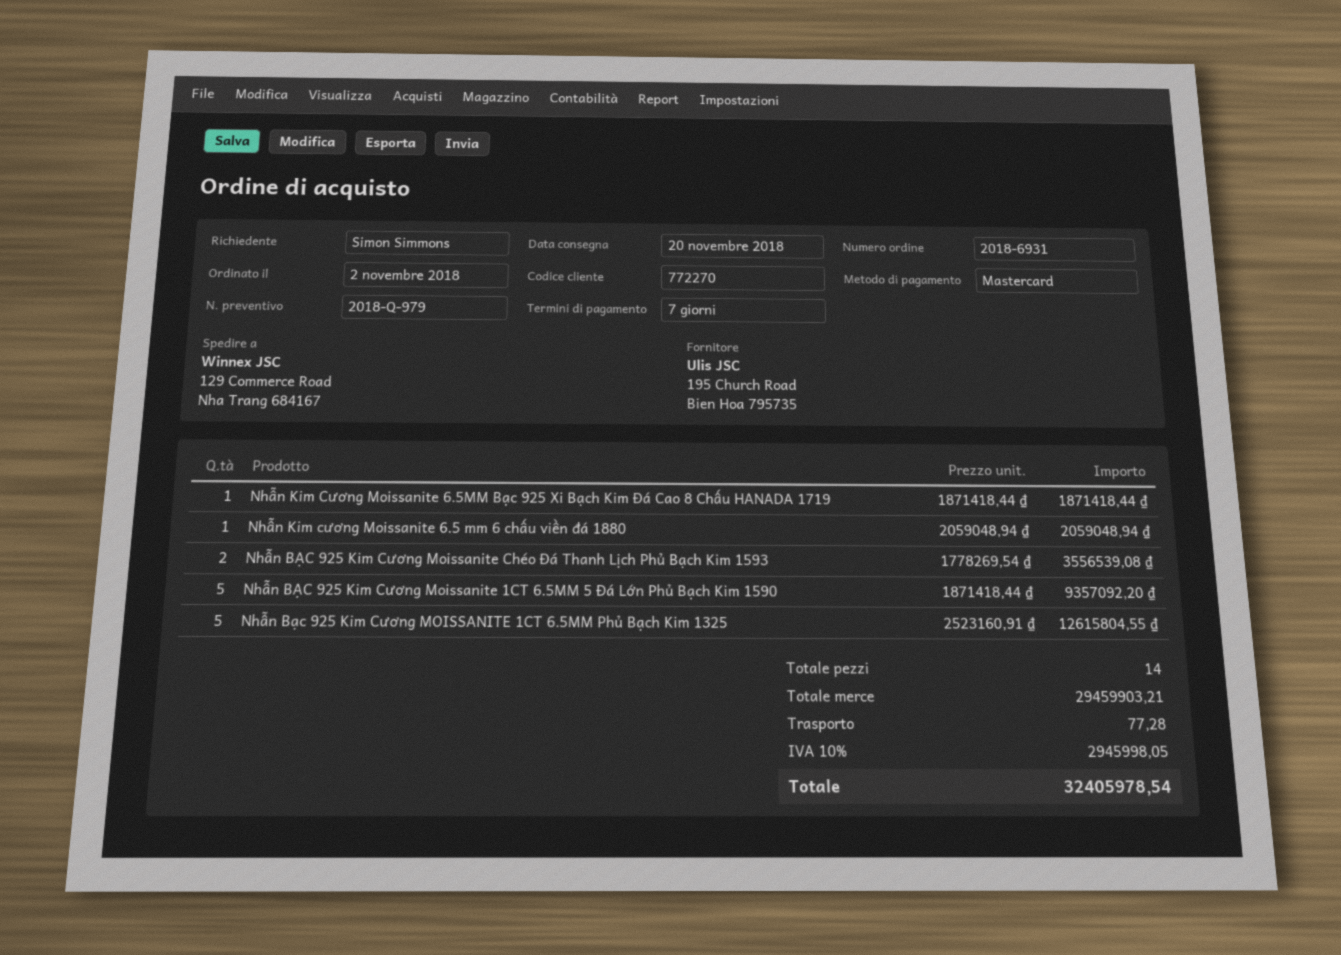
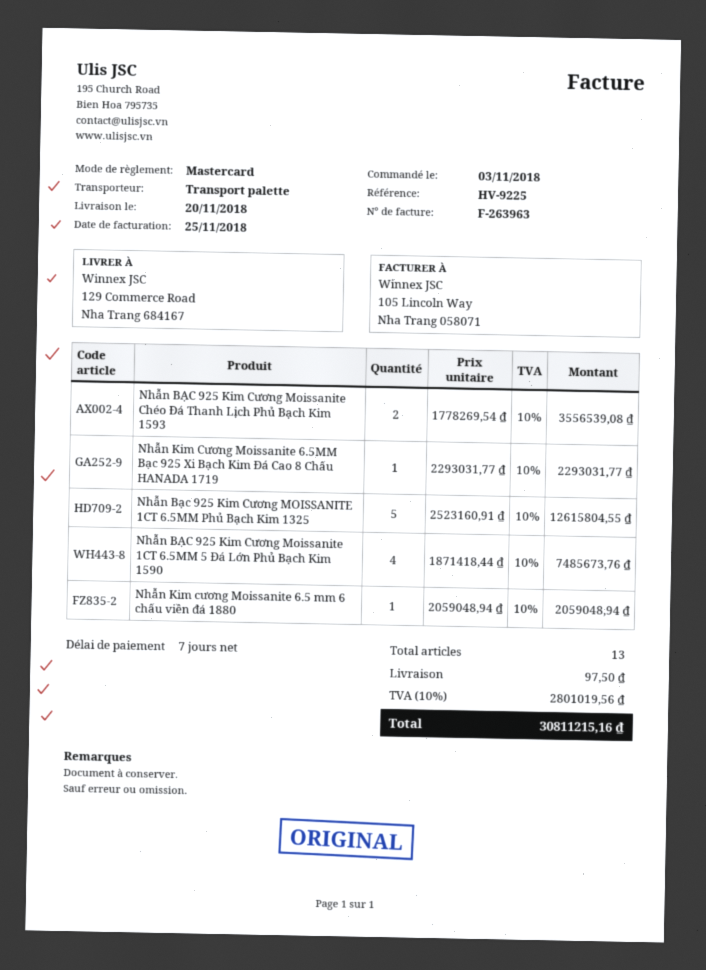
order date: 2018-11-02 -> 2018-11-03
Nhẫn Kim Cương Moissanite 6.5MM Bạc 925 Xi Bạch Kim Đá Cao 8 Chấu HANADA 1719: 1 x 1871418.44 = 1871418.44 -> 1 x 2293031.77 = 2293031.77
Nhẫn BẠC 925 Kim Cương Moissanite 1CT 6.5MM 5 Đá Lớn Phủ Bạch Kim 1590: 5 x 1871418.44 = 9357092.20 -> 4 x 1871418.44 = 7485673.76
total quantity: 14 -> 13
shipping: 77.28 -> 97.50
tax: 10% = 2945998.05 -> 10% = 2801019.56
total: 32405978.54 -> 30811215.16

